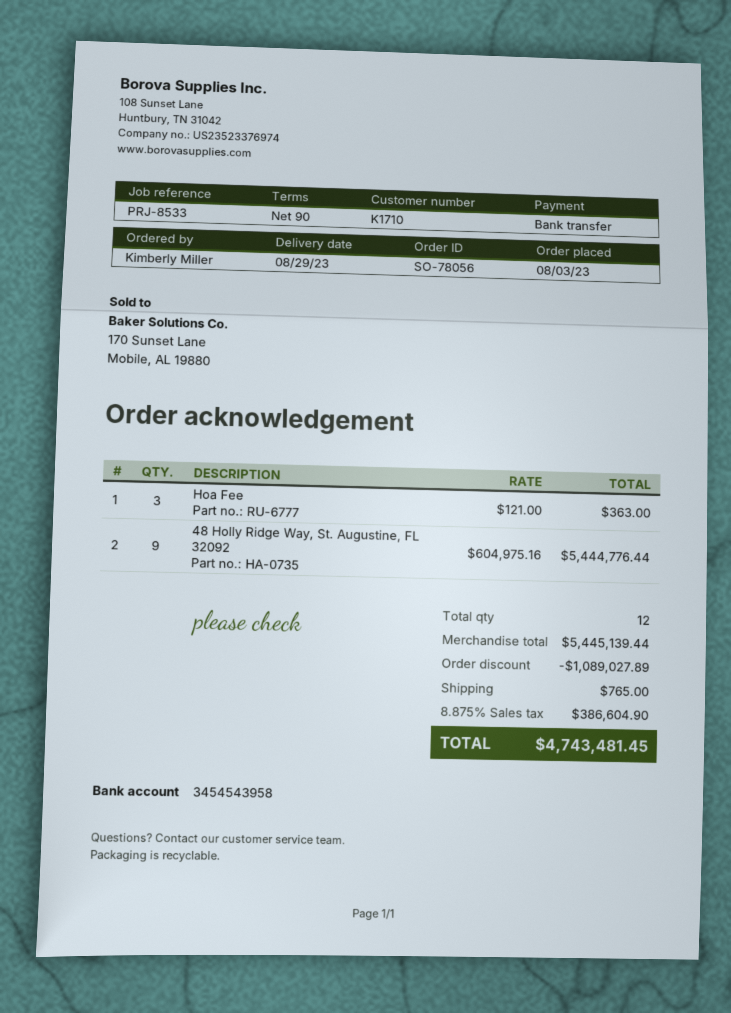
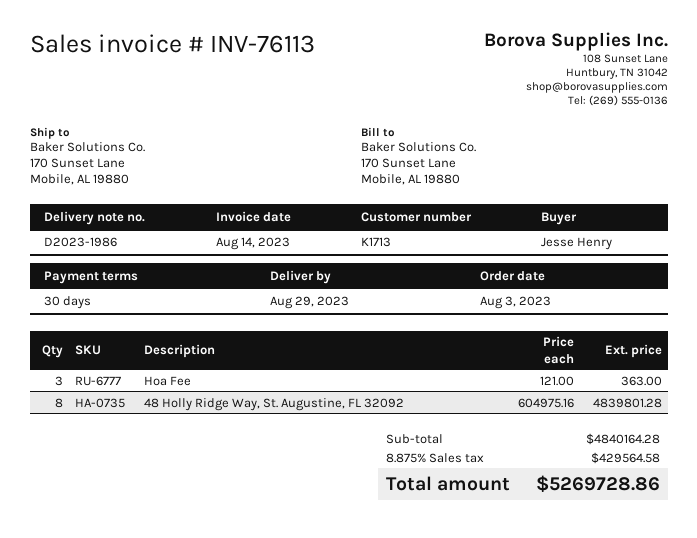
payment terms: 90 days -> 30 days
customer number: K1710 -> K1713
ordered by: Kimberly Miller -> Jesse Henry
48 Holly Ridge Way, St. Augustine, FL 32092: 9 x 604975.16 = 5444776.44 -> 8 x 604975.16 = 4839801.28
subtotal: 5445139.44 -> 4840164.28
discount: 1089027.89 -> none
shipping: 765.00 -> none
tax: 8.875% = 386604.90 -> 8.875% = 429564.58
total: 4743481.45 -> 5269728.86

